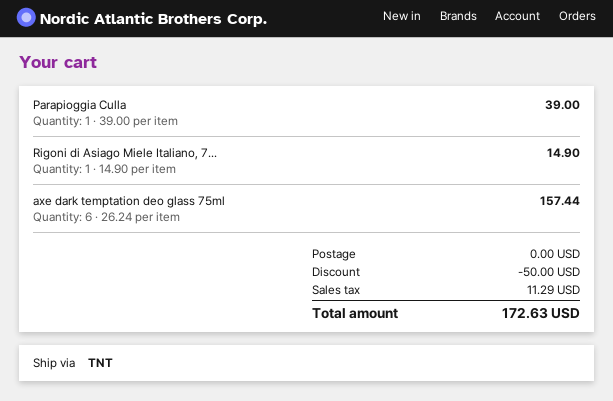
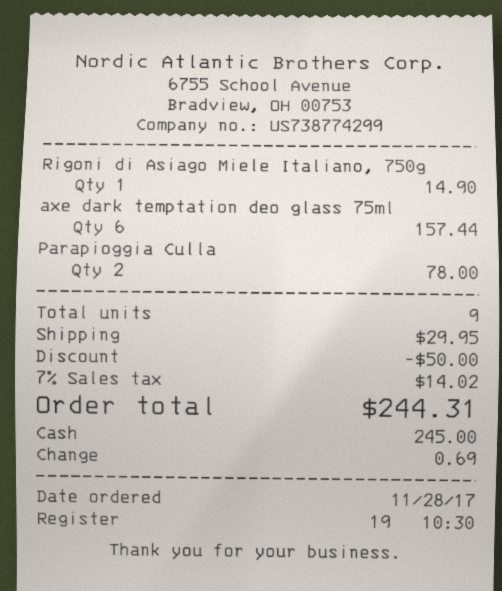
Parapioggia Culla: 1 for 39.00 -> 2 for 78.00
shipping: 0.00 -> 29.95
tax: 11.29 -> 14.02
total: 172.63 -> 244.31

